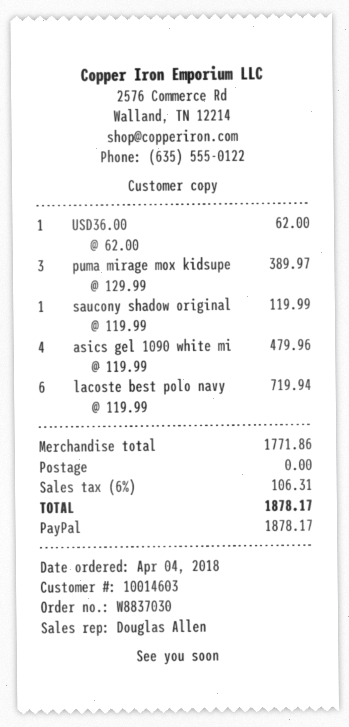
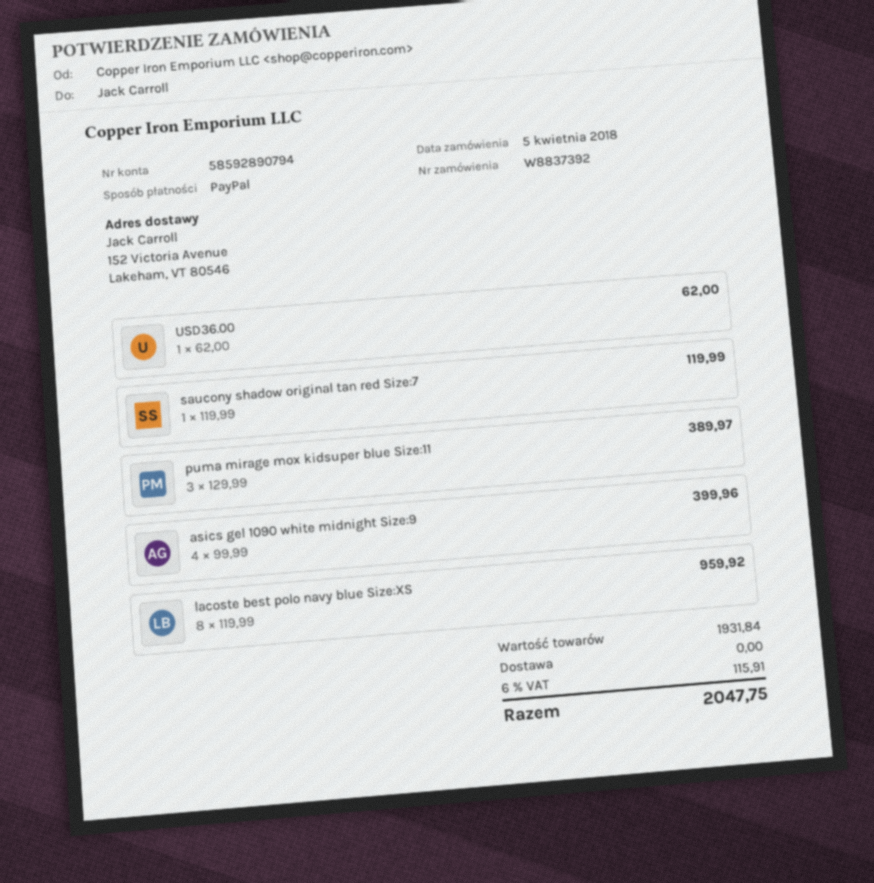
order number: W8837030 -> W8837392
order date: 2018-04-04 -> 2018-04-05
asics gel 1090 white mi: 4 x 119.99 = 479.96 -> 4 x 99.99 = 399.96
lacoste best polo navy: 6 x 119.99 = 719.94 -> 8 x 119.99 = 959.92
subtotal: 1771.86 -> 1931.84
tax: 6% = 106.31 -> 6% = 115.91
total: 1878.17 -> 2047.75

